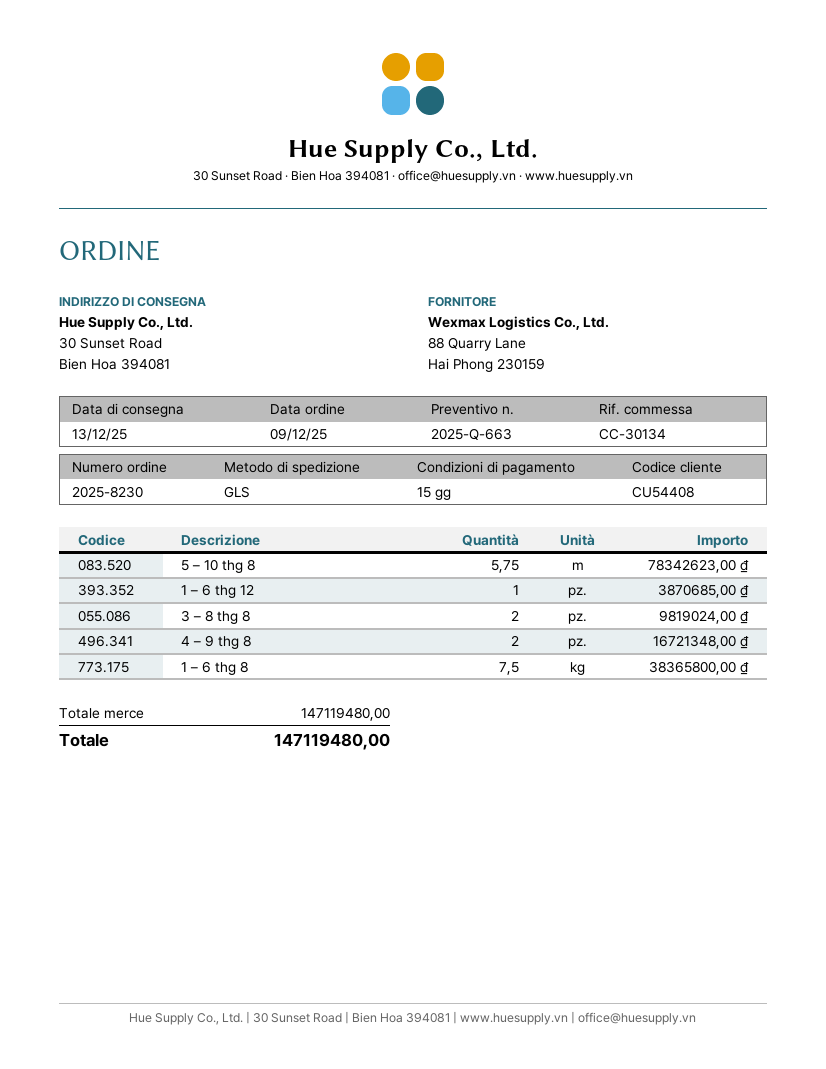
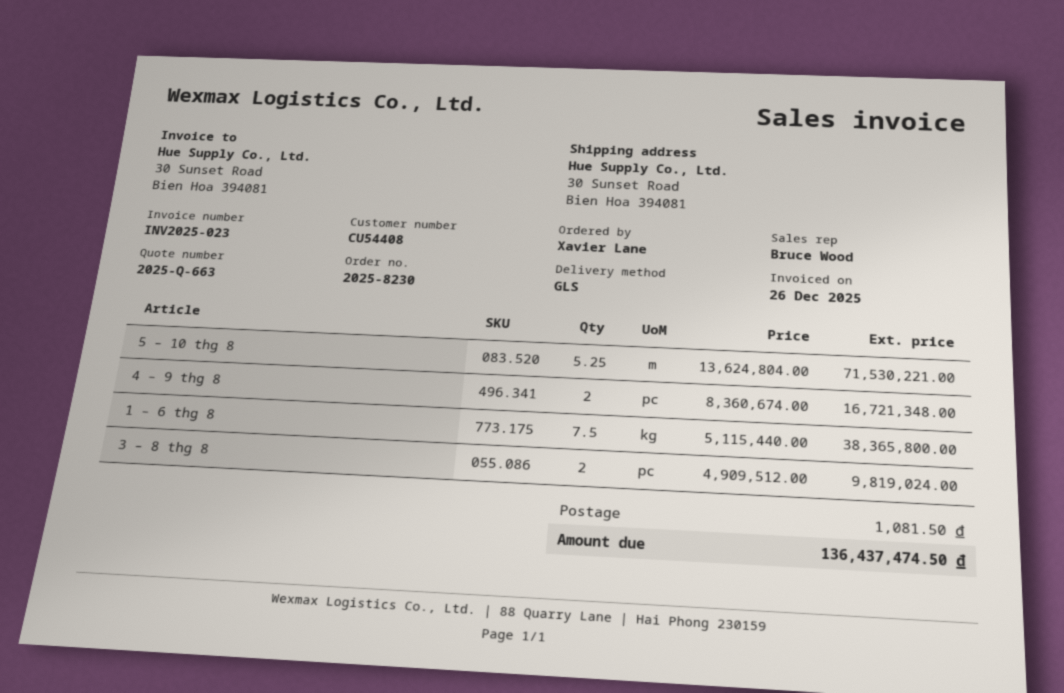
5 – 10 thg 8: 5.75 for 78342623.00 -> 5.25 for 71530221.00
1 – 6 thg 12: 1 for 3870685.00 -> none
shipping: none -> 1081.50
total: 147119480.00 -> 136437474.50

